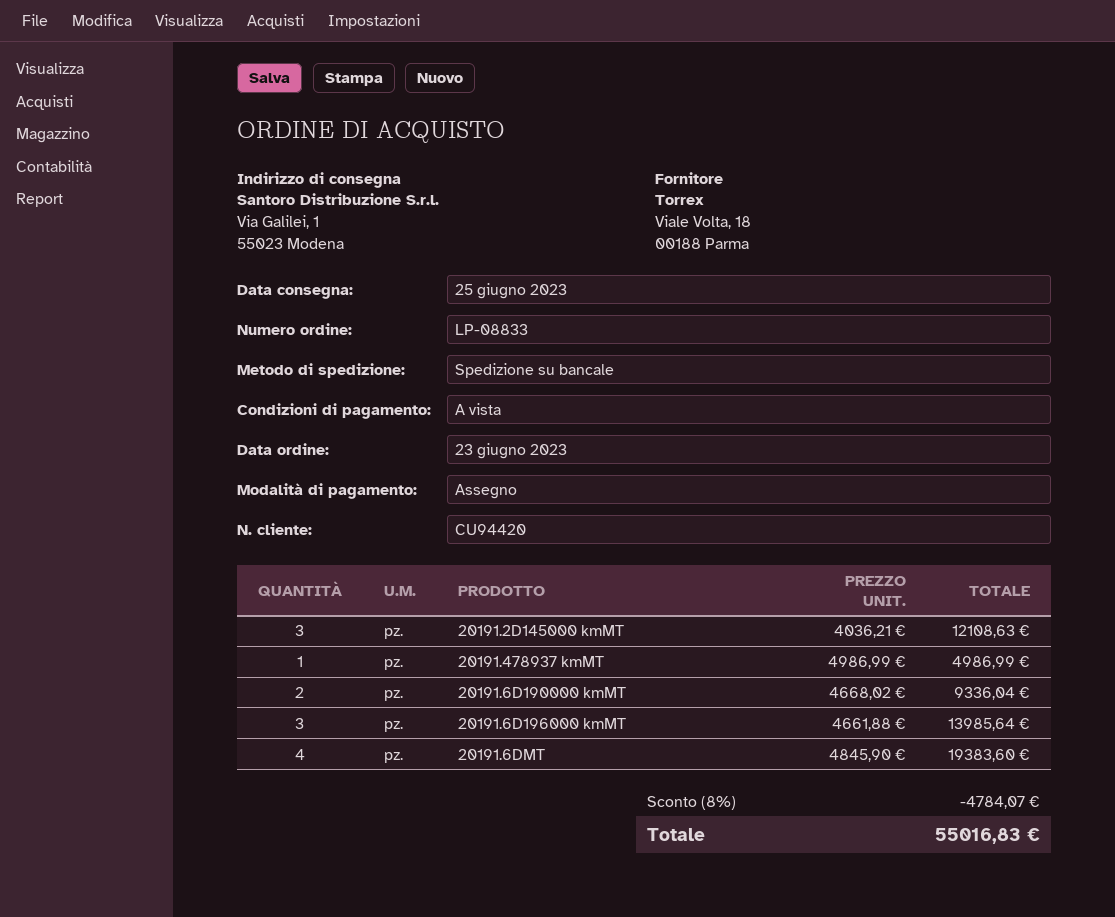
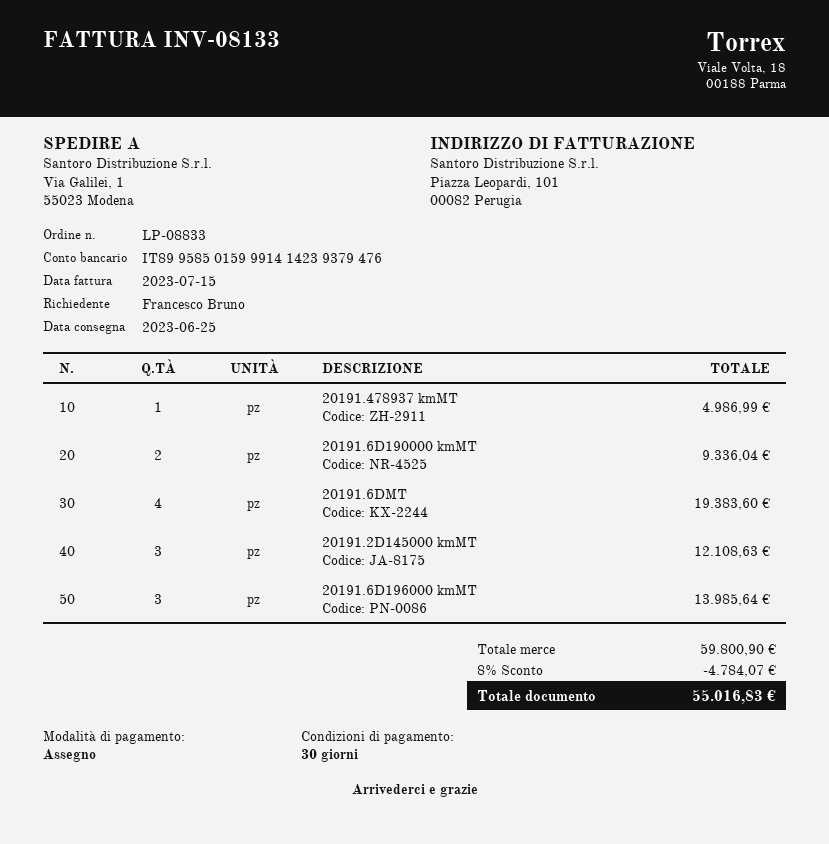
payment terms: on receipt -> 30 days

